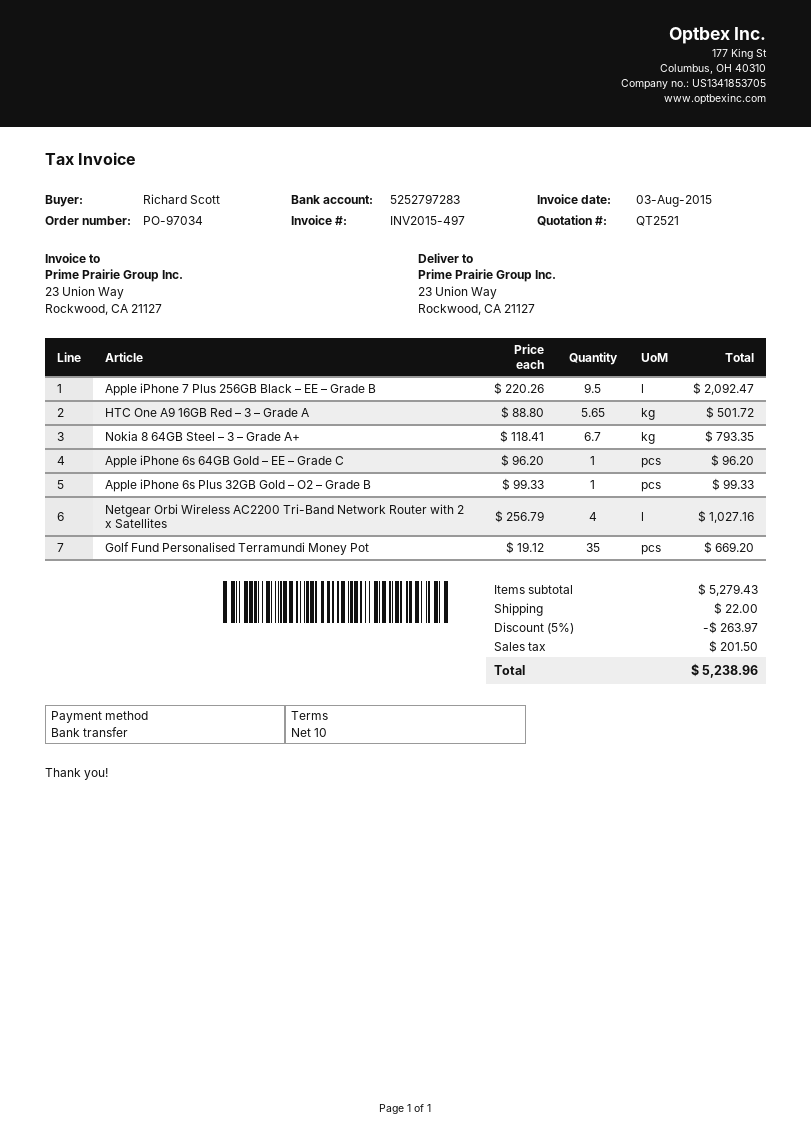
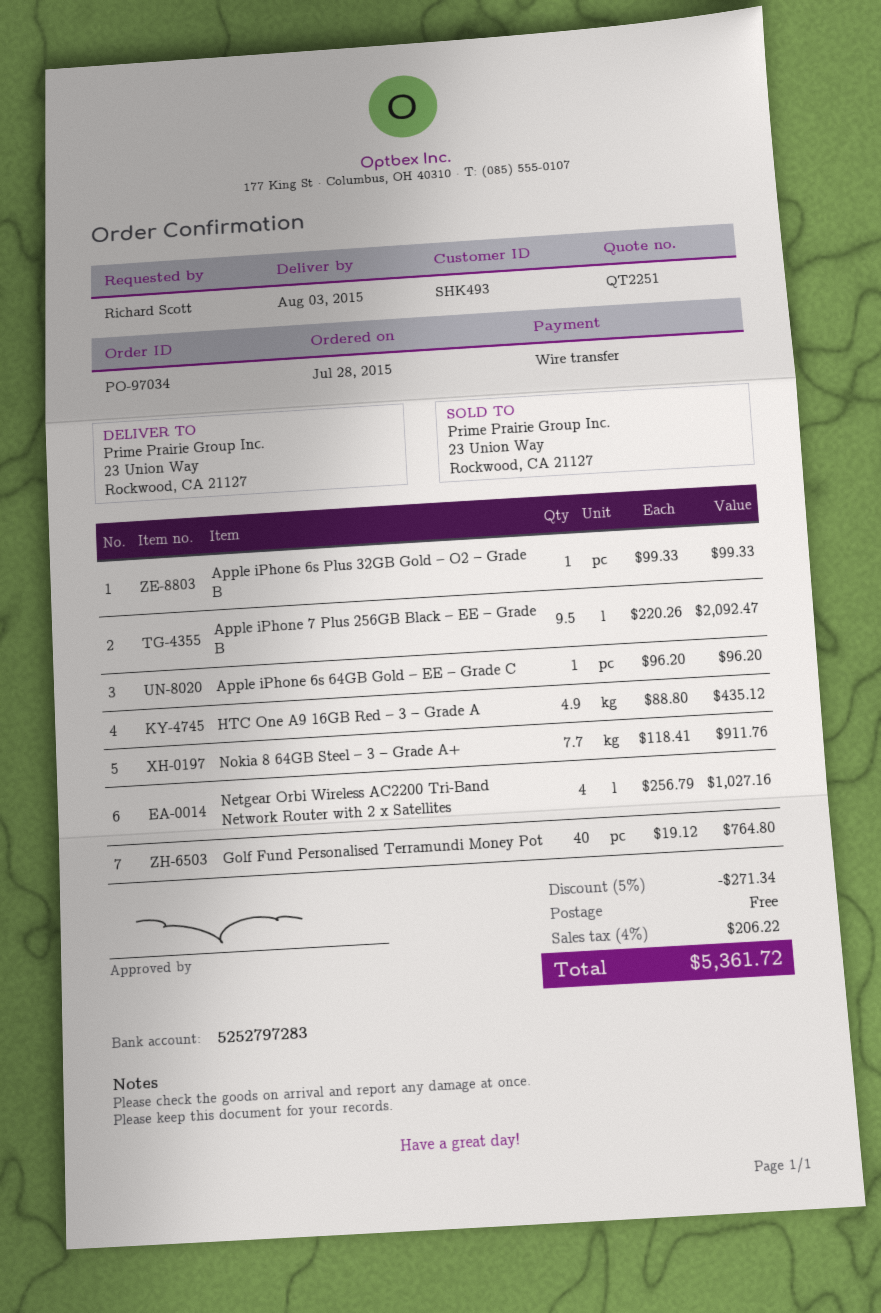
quote number: QT2521 -> QT2251
HTC One A9 16GB Red – 3 – Grade A: 5.65 x 88.80 = 501.72 -> 4.9 x 88.80 = 435.12
Nokia 8 64GB Steel – 3 – Grade A+: 6.7 x 118.41 = 793.35 -> 7.7 x 118.41 = 911.76
Golf Fund Personalised Terramundi Money Pot: 35 x 19.12 = 669.20 -> 40 x 19.12 = 764.80
discount: 5% = 263.97 -> 5% = 271.34
shipping: 22.00 -> 0.00
tax: 201.50 -> 206.22
total: 5238.96 -> 5361.72

